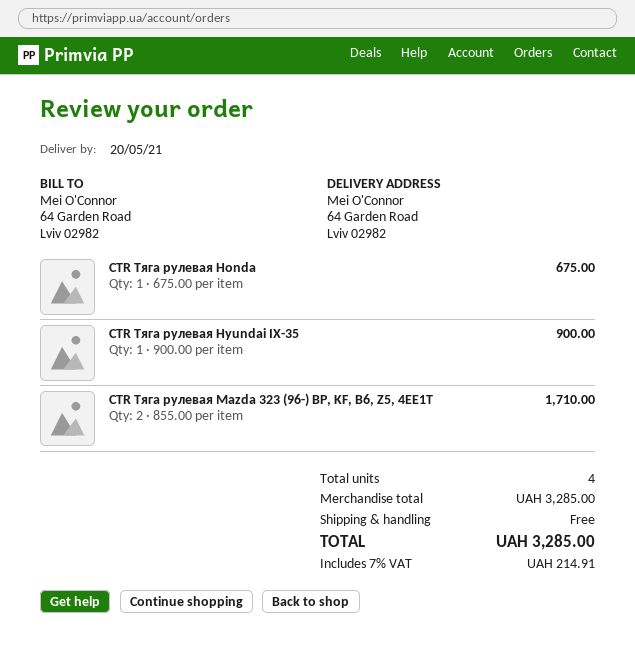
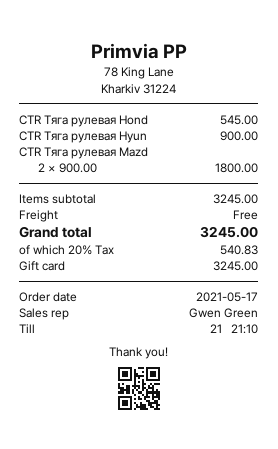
CTR Тяга рулевая Honda: 1 x 675.00 = 675.00 -> 1 x 545.00 = 545.00
CTR Тяга рулевая Mazda 323 (96-) BP, KF, B6, Z5, 4EE1T: 2 x 855.00 = 1710.00 -> 2 x 900.00 = 1800.00
subtotal: 3285.00 -> 3245.00
tax: 7% = 214.91 -> 20% = 540.83
total: 3285.00 -> 3245.00

